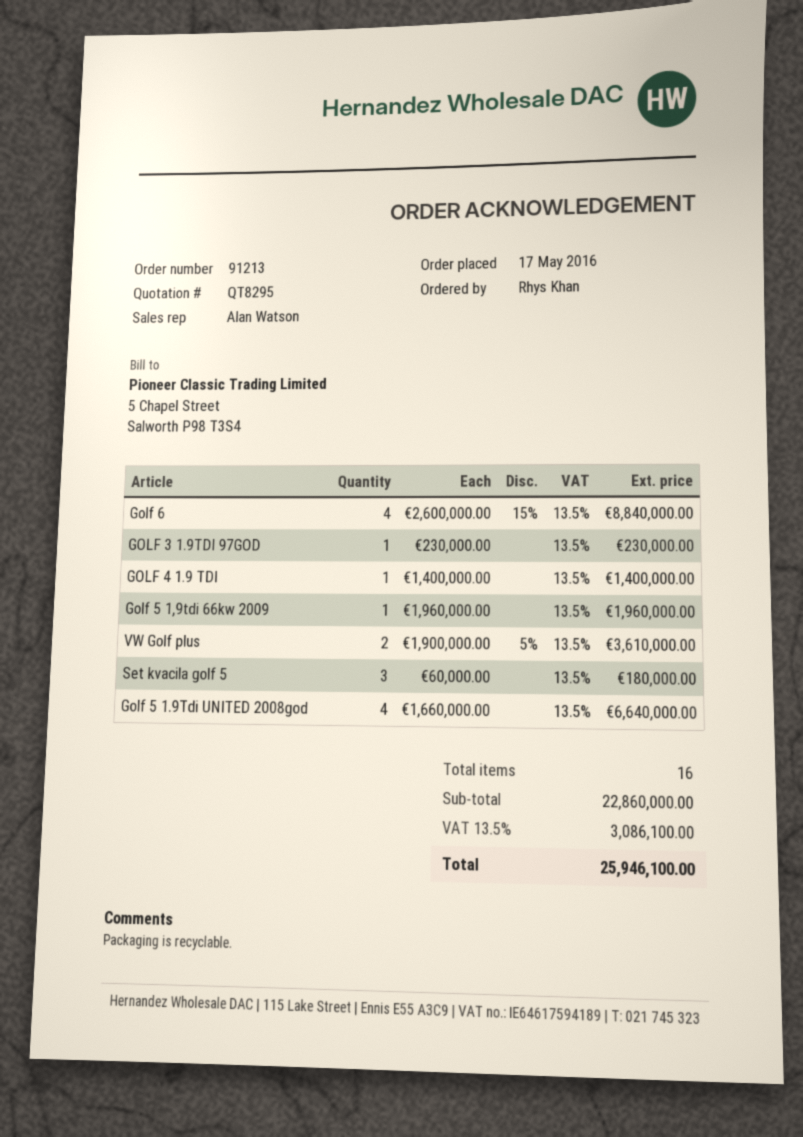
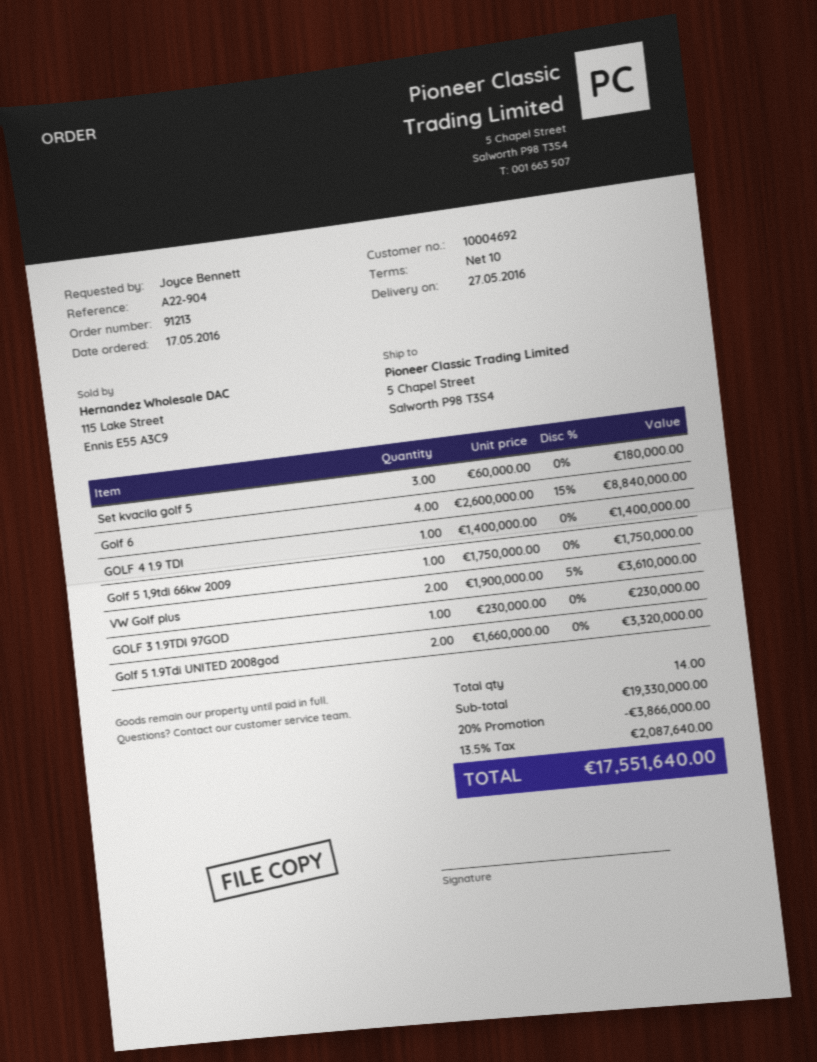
ordered by: Rhys Khan -> Joyce Bennett
Golf 5 1,9tdi 66kw 2009: 1 x 1960000.00 = 1960000.00 -> 1 x 1750000.00 = 1750000.00
Golf 5 1.9Tdi UNITED 2008god: 4 x 1660000.00 = 6640000.00 -> 2 x 1660000.00 = 3320000.00
total quantity: 16 -> 14
subtotal: 22860000.00 -> 19330000.00
discount: none -> 20% = 3866000.00
tax: 13.5% = 3086100.00 -> 13.5% = 2087640.00
total: 25946100.00 -> 17551640.00

